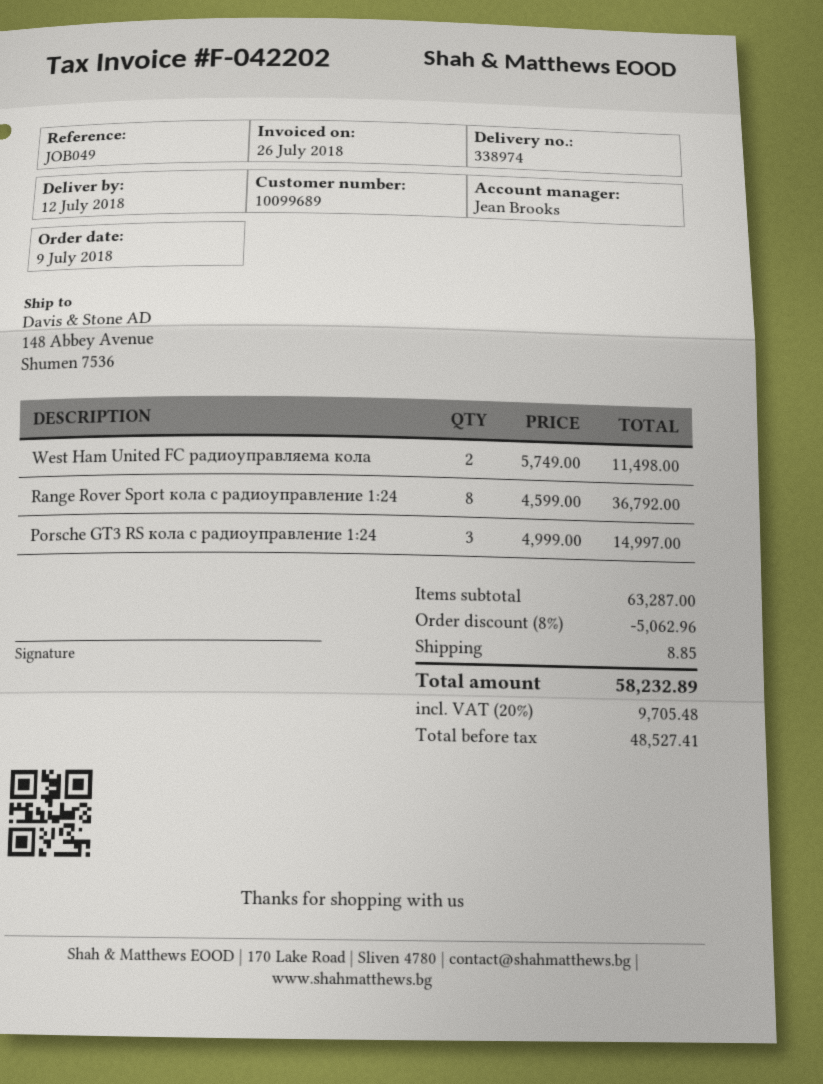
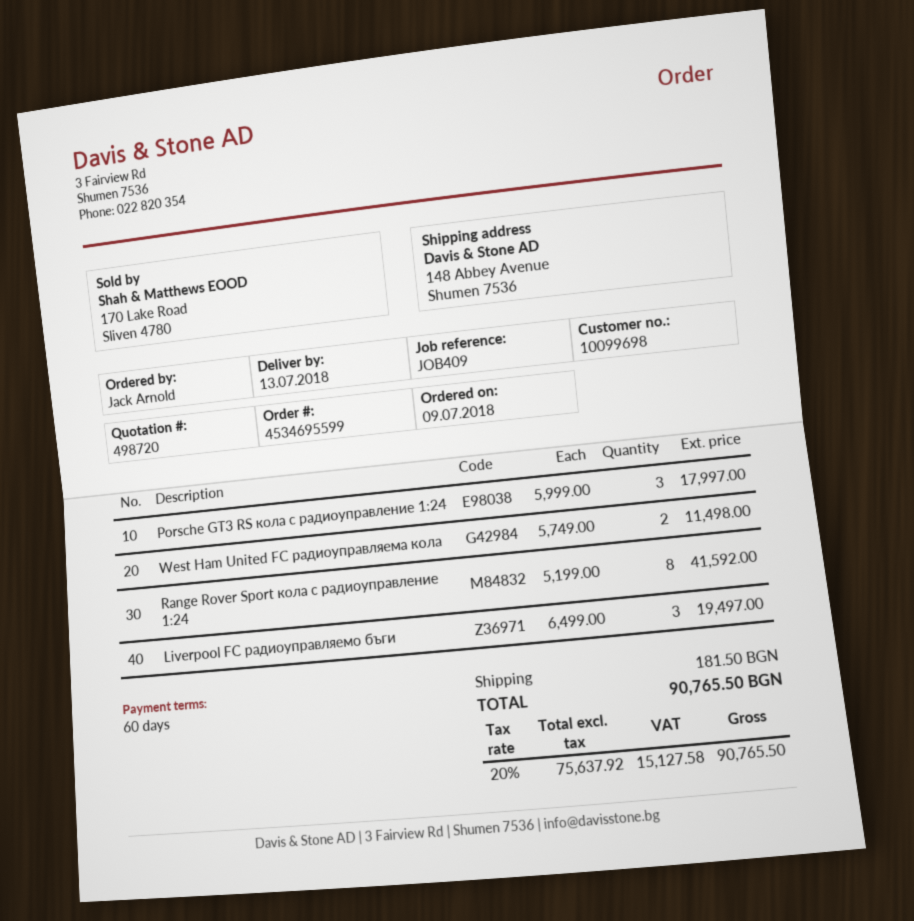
delivery date: 2018-07-12 -> 2018-07-13
customer number: 10099689 -> 10099698
reference: JOB049 -> JOB409
Range Rover Sport кола с радиоуправление 1:24: 8 x 4599.00 = 36792.00 -> 8 x 5199.00 = 41592.00
Porsche GT3 RS кола с радиоуправление 1:24: 3 x 4999.00 = 14997.00 -> 3 x 5999.00 = 17997.00
Liverpool FC радиоуправляемо бъги: none -> 3 x 6499.00 = 19497.00
discount: 8% = 5062.96 -> none
shipping: 8.85 -> 181.50
net: 48527.41 -> 75637.92
tax: 20% = 9705.48 -> 20% = 15127.58
total: 58232.89 -> 90765.50

